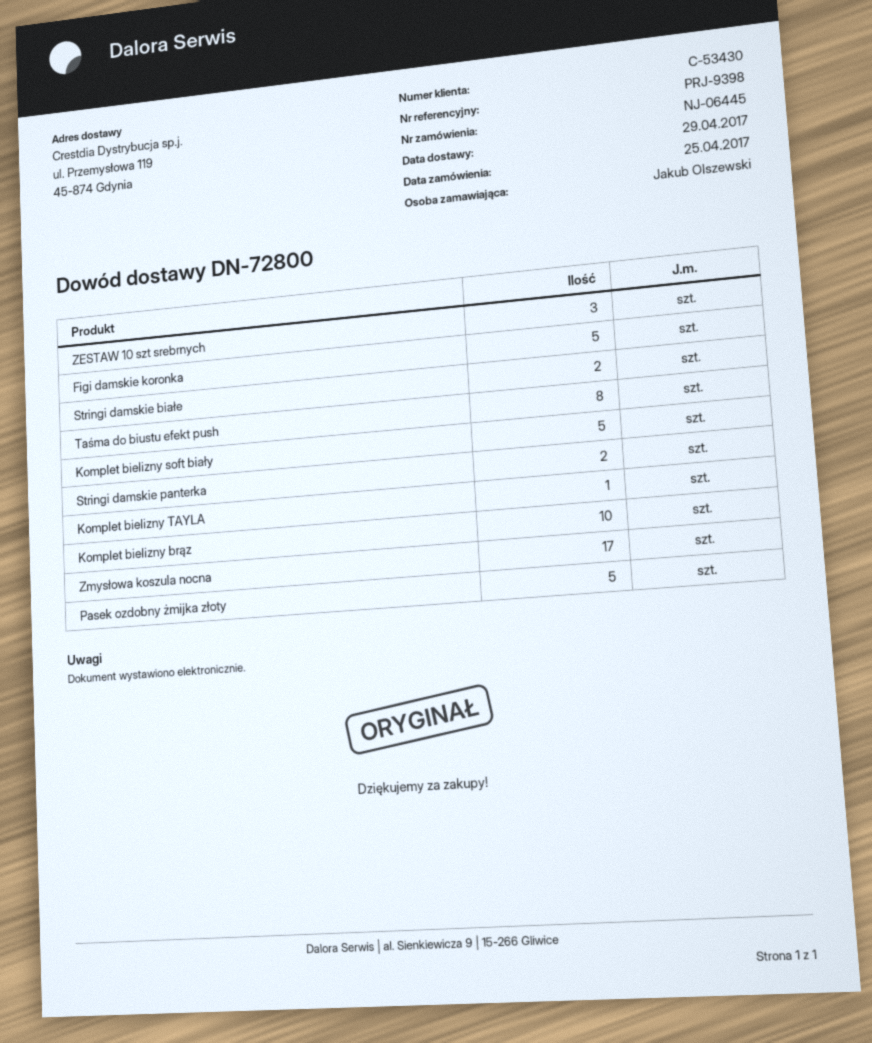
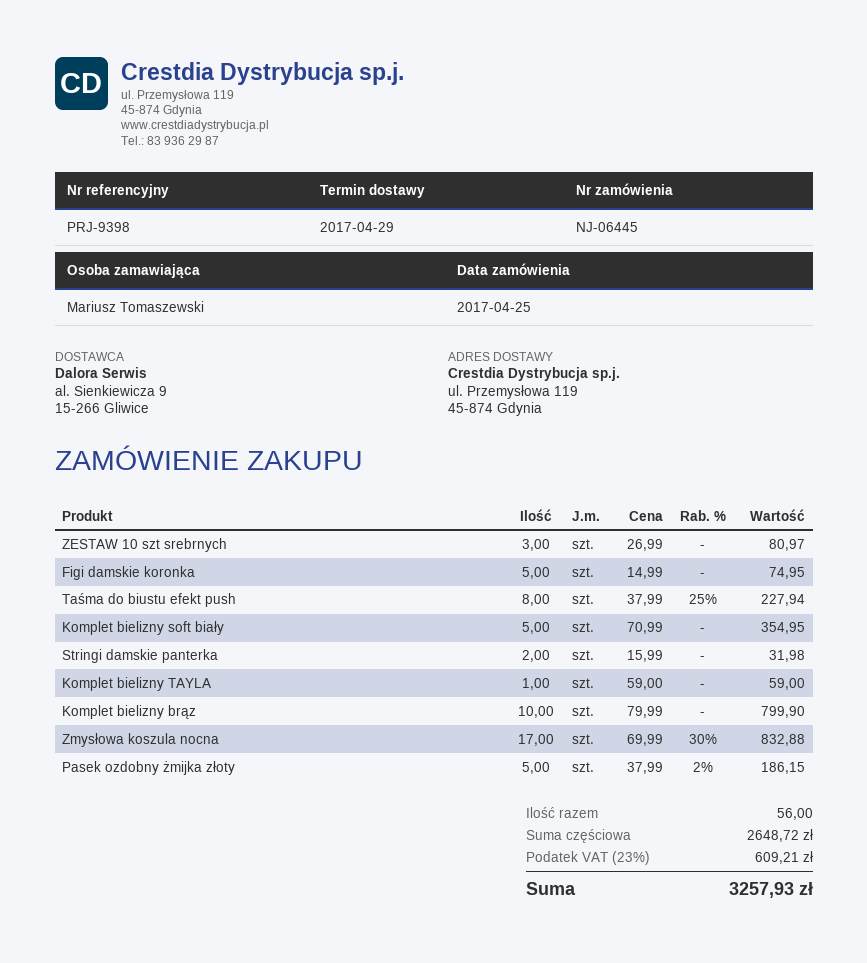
ordered by: Jakub Olszewski -> Mariusz Tomaszewski
Stringi damskie białe: 2 -> none

